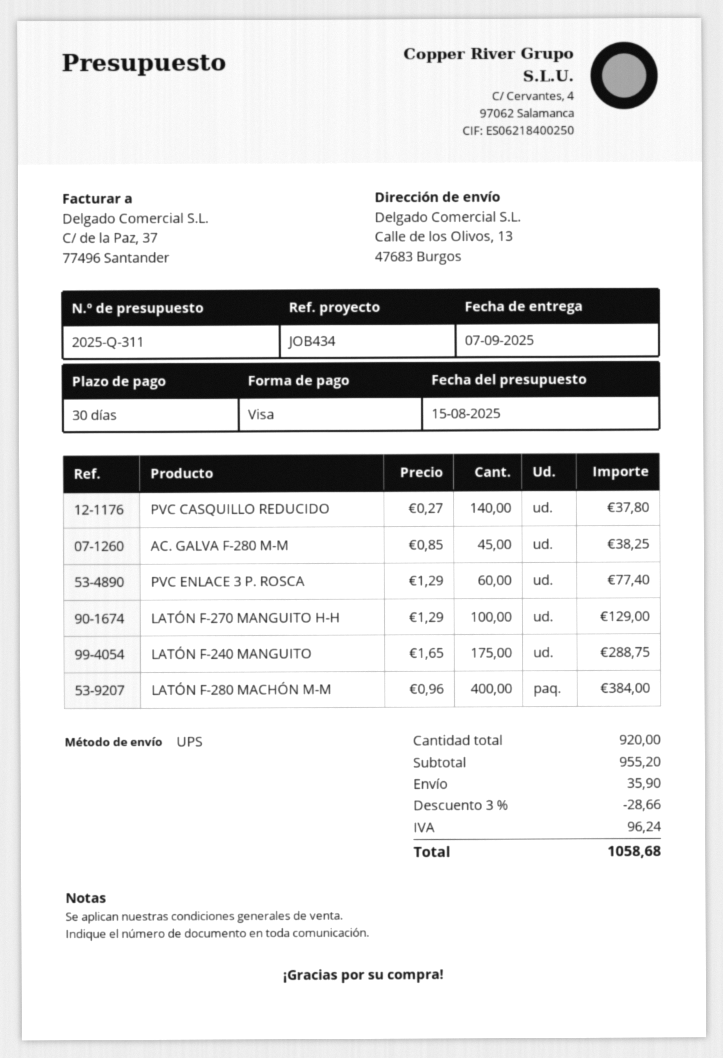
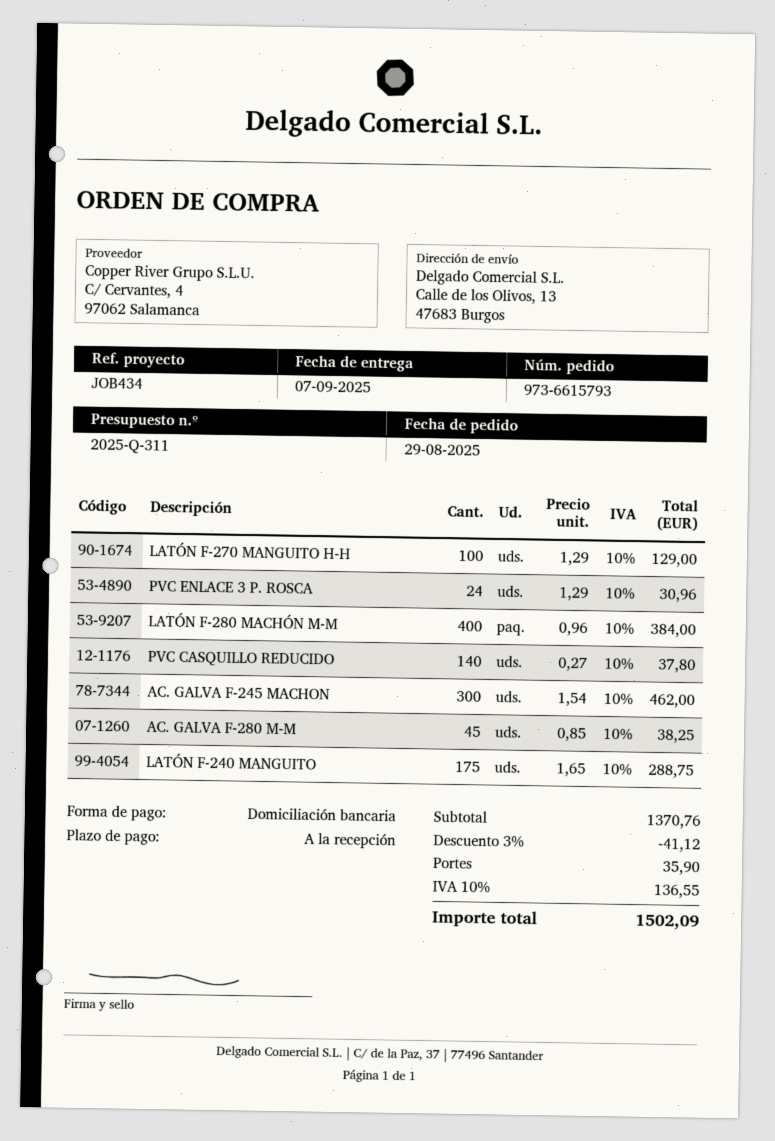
payment terms: 30 days -> on receipt
payment method: Visa -> direct debit
PVC ENLACE 3 P. ROSCA: 60 x 1.29 = 77.40 -> 24 x 1.29 = 30.96
AC. GALVA F-245 MACHON: none -> 300 x 1.54 = 462.00
subtotal: 955.20 -> 1370.76
discount: 3% = 28.66 -> 3% = 41.12
tax: 96.24 -> 136.55
total: 1058.68 -> 1502.09

